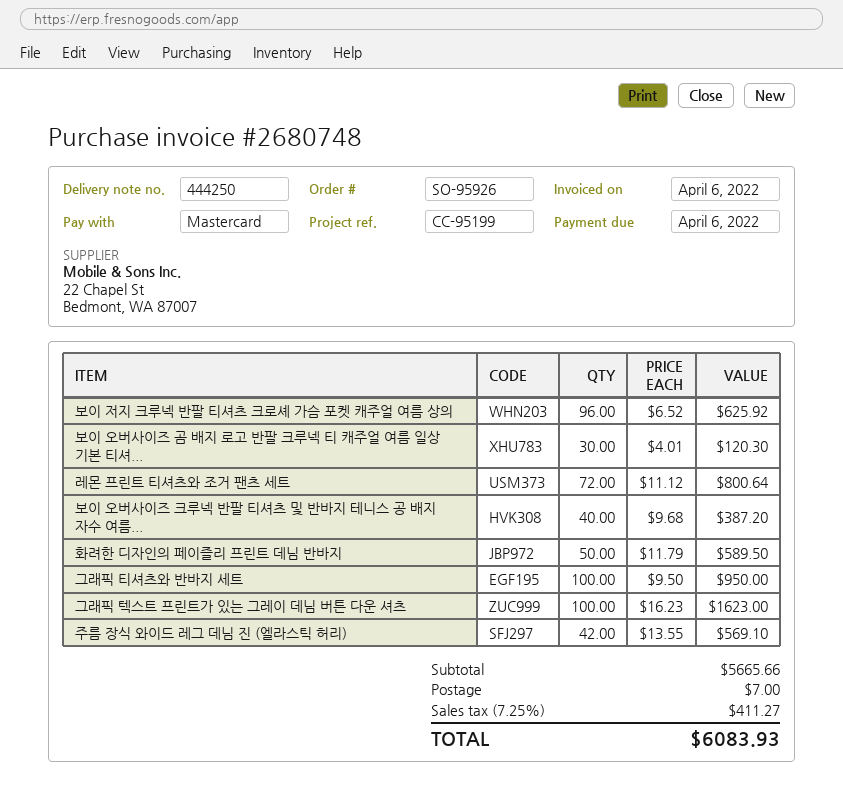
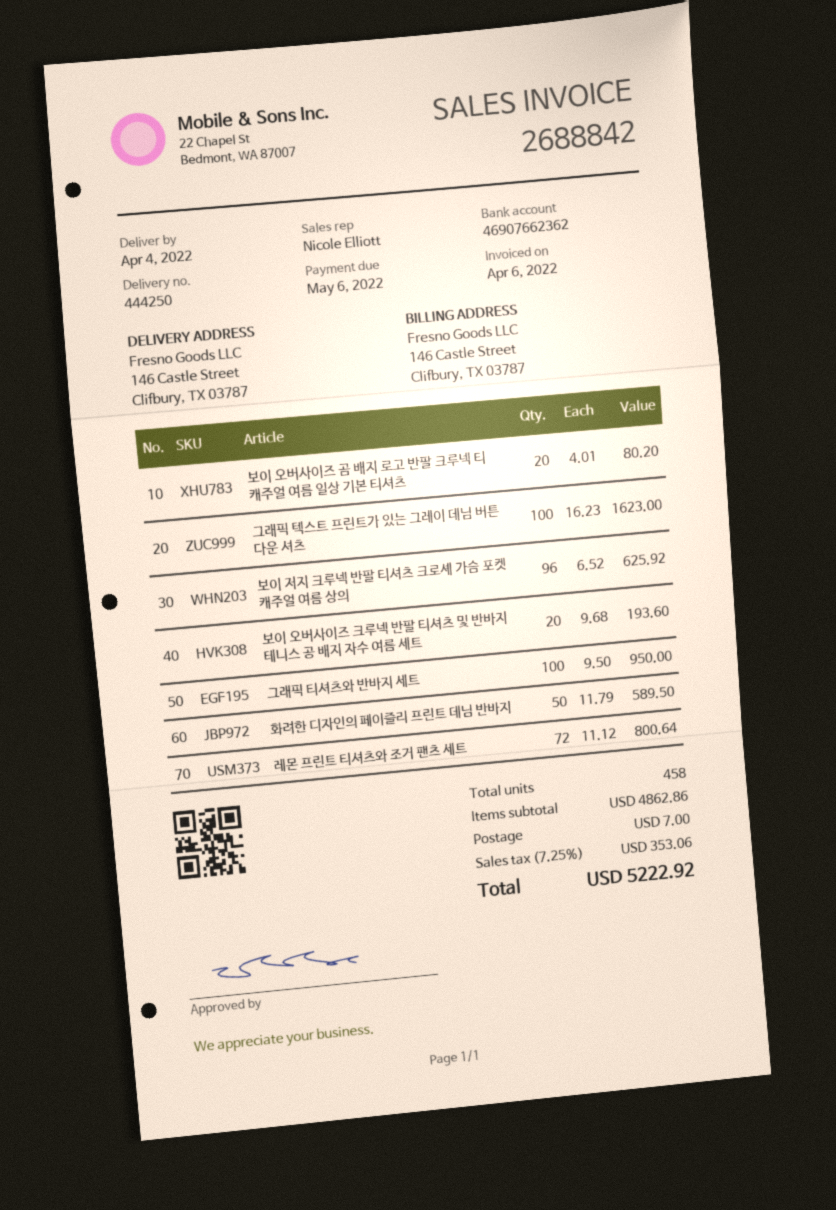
invoice number: 2680748 -> 2688842
due date: 2022-04-06 -> 2022-05-06
보이 오버사이즈 곰 배지 로고 반팔 크루넥 티 캐주얼 여름 일상 기본 티셔...: 30 x 4.01 = 120.30 -> 20 x 4.01 = 80.20
보이 오버사이즈 크루넥 반팔 티셔츠 및 반바지 테니스 공 배지 자수 여름...: 40 x 9.68 = 387.20 -> 20 x 9.68 = 193.60
주름 장식 와이드 레그 데님 진 (엘라스틱 허리): 42 x 13.55 = 569.10 -> none
subtotal: 5665.66 -> 4862.86
tax: 7.25% = 411.27 -> 7.25% = 353.06
total: 6083.93 -> 5222.92

